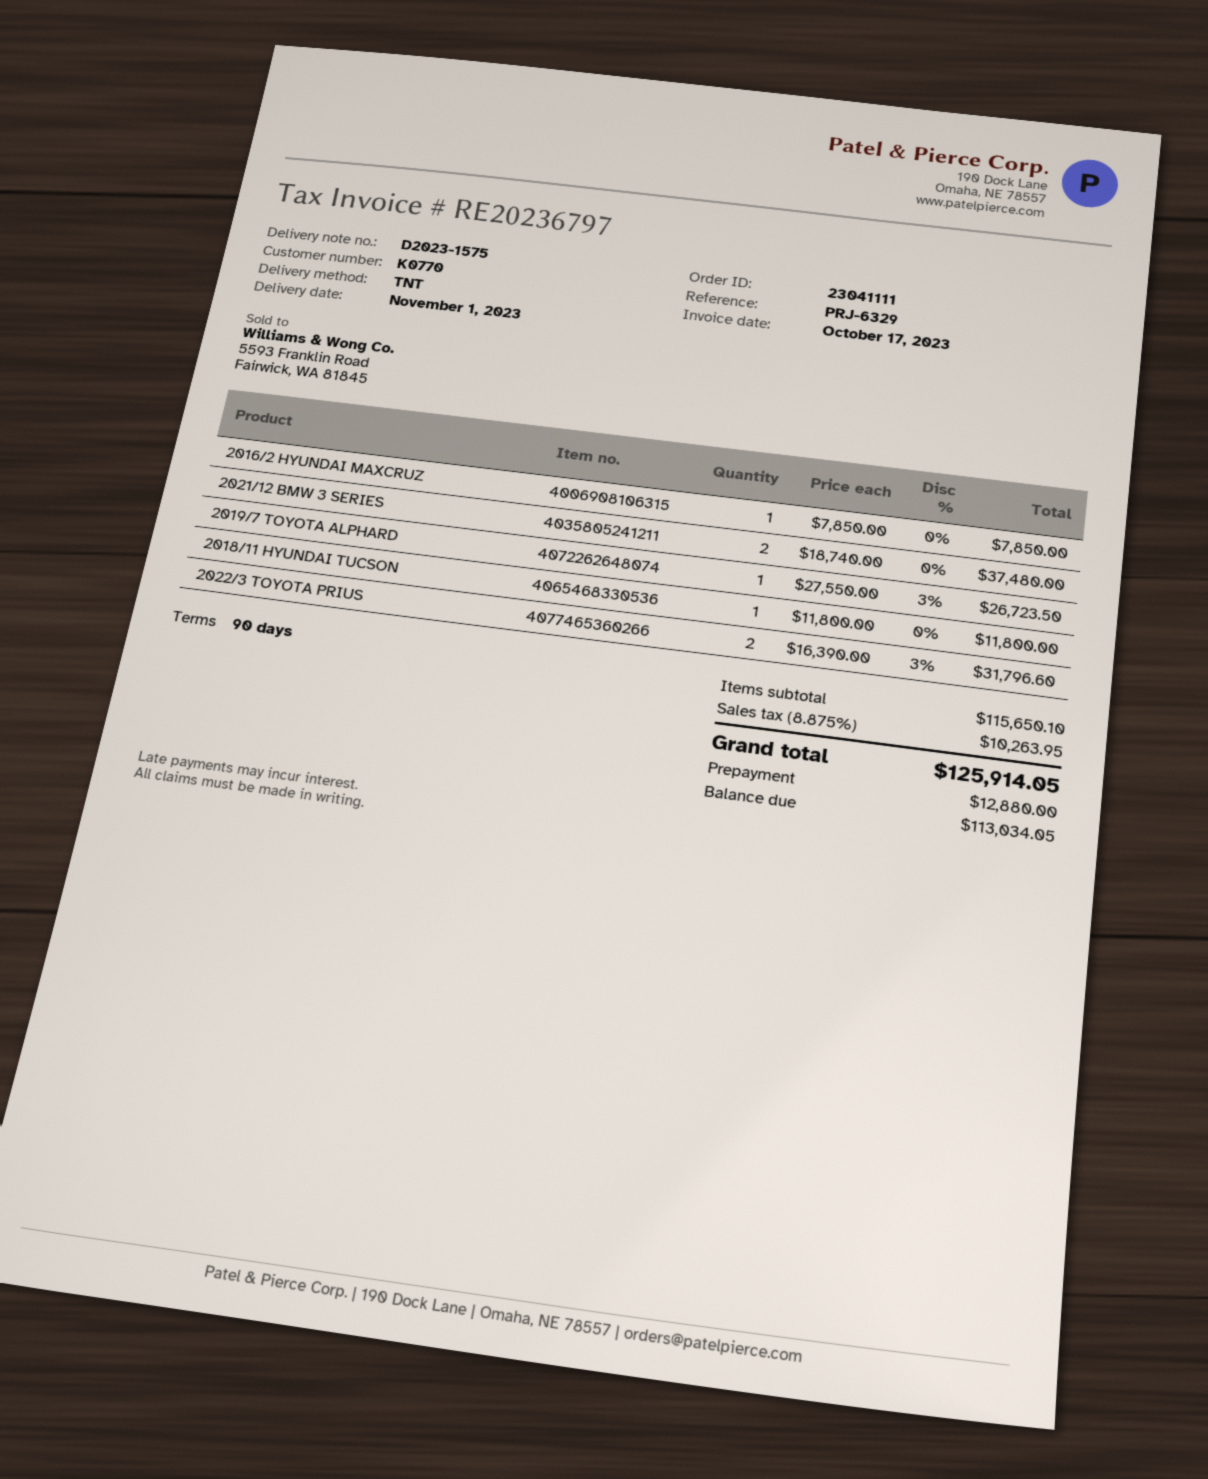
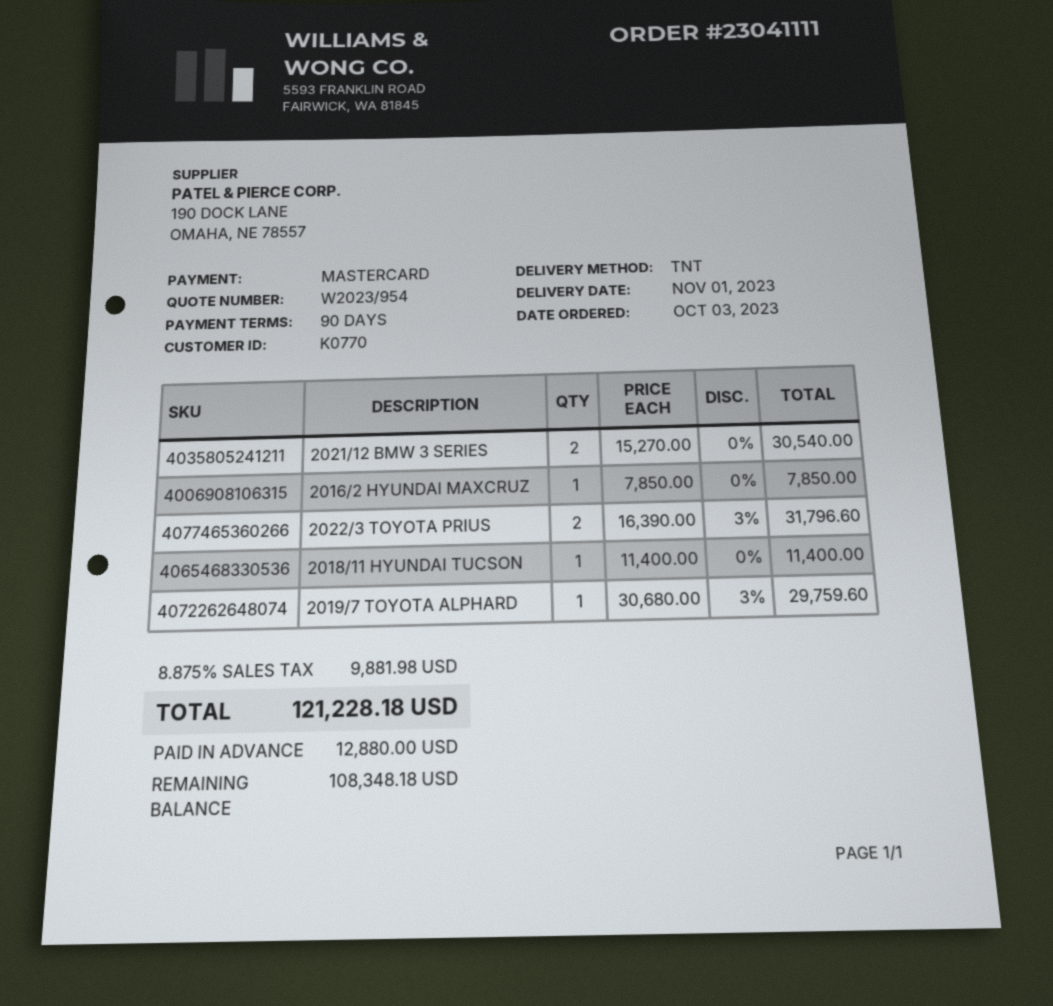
2021/12 BMW 3 SERIES: 2 x 18740.00 = 37480.00 -> 2 x 15270.00 = 30540.00
2019/7 TOYOTA ALPHARD: 1 x 27550.00 - 3% = 26723.50 -> 1 x 30680.00 - 3% = 29759.60
2018/11 HYUNDAI TUCSON: 1 x 11800.00 = 11800.00 -> 1 x 11400.00 = 11400.00
tax: 8.875% = 10263.95 -> 8.875% = 9881.98
total: 125914.05 -> 121228.18
balance: 113034.05 -> 108348.18

